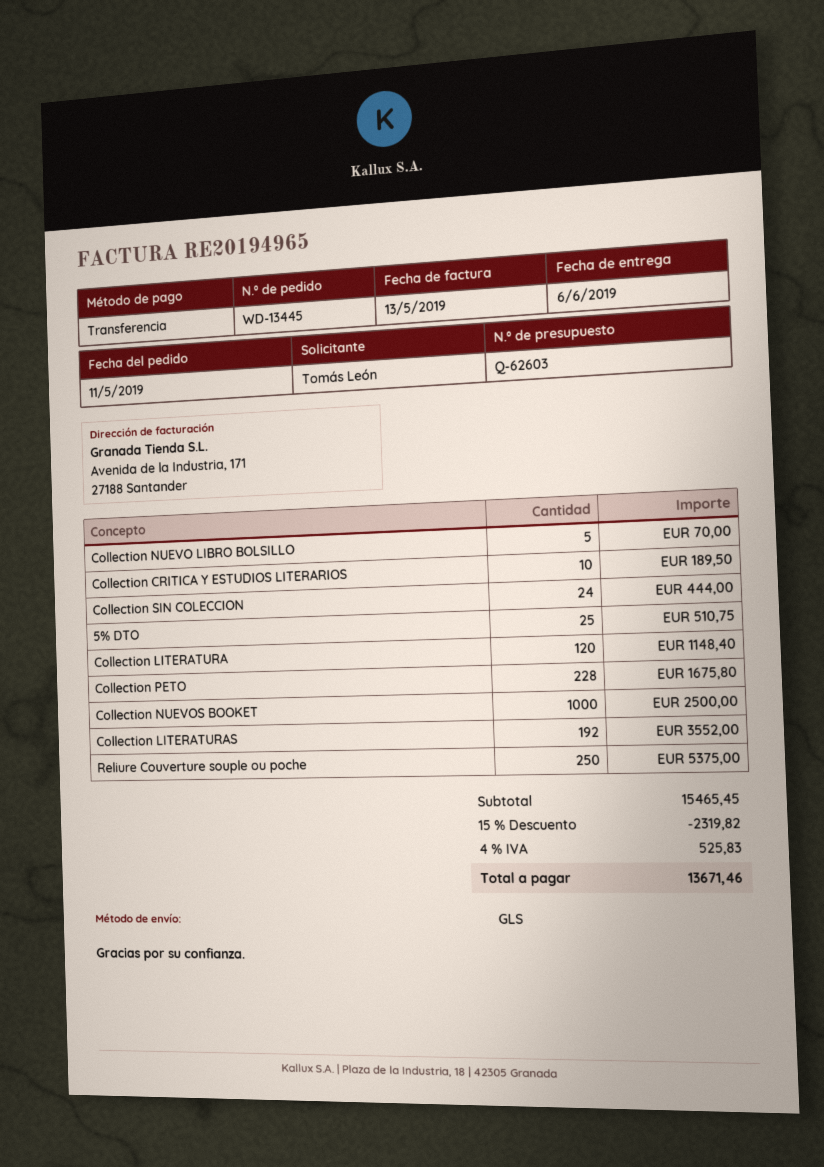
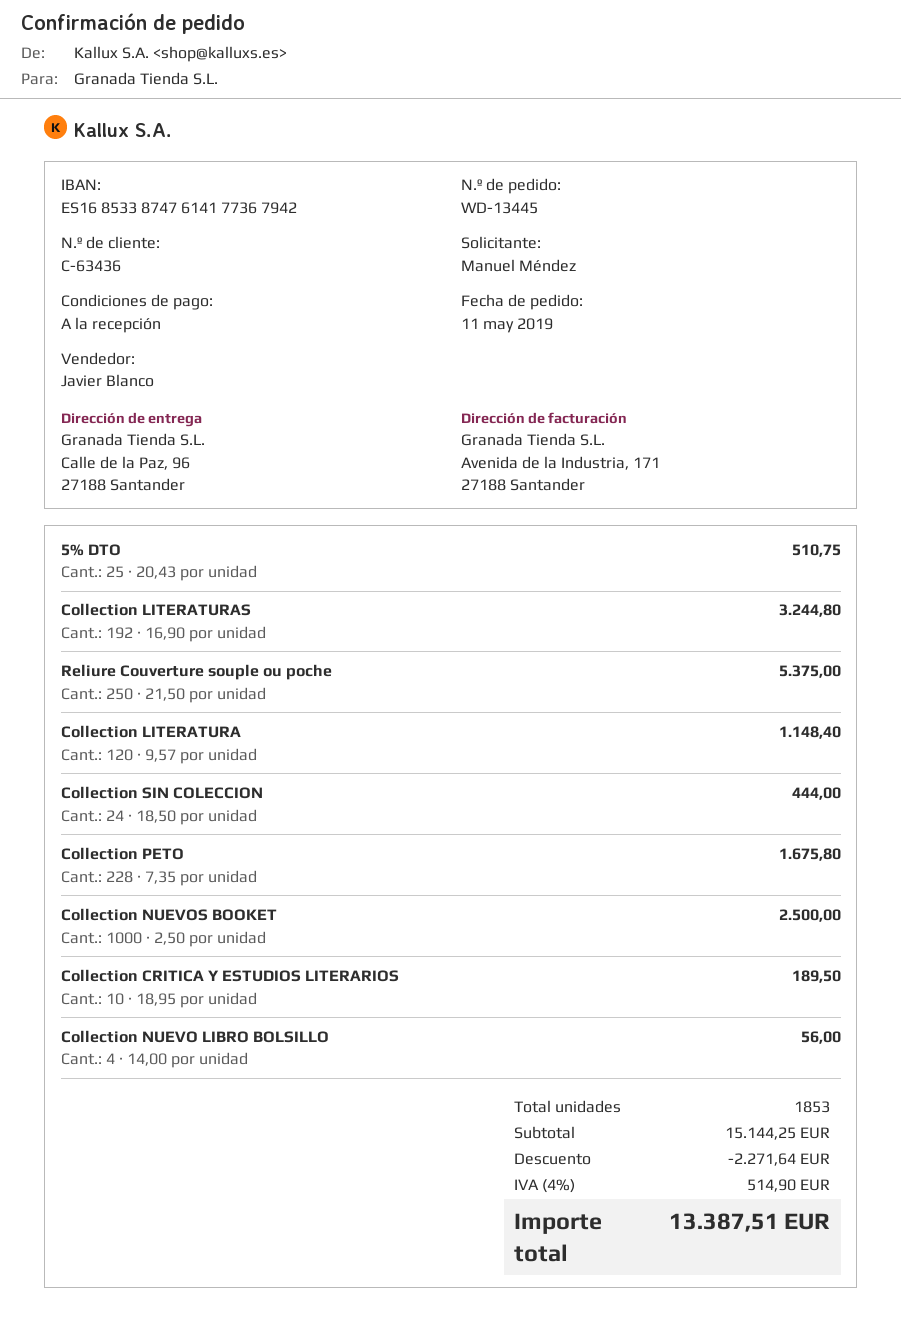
ordered by: Tomás León -> Manuel Méndez
Collection NUEVO LIBRO BOLSILLO: 5 for 70.00 -> 4 for 56.00
Collection LITERATURAS: 192 for 3552.00 -> 192 for 3244.80
subtotal: 15465.45 -> 15144.25
discount: 2319.82 -> 2271.64
tax: 4% = 525.83 -> 4% = 514.90
total: 13671.46 -> 13387.51

